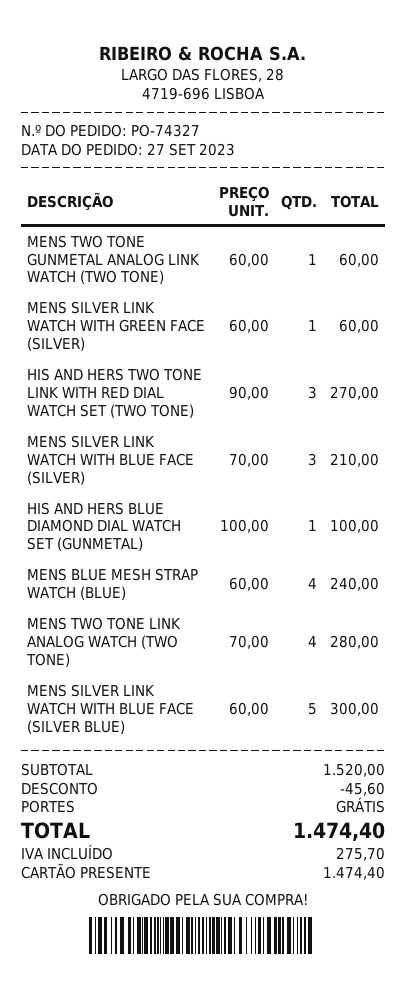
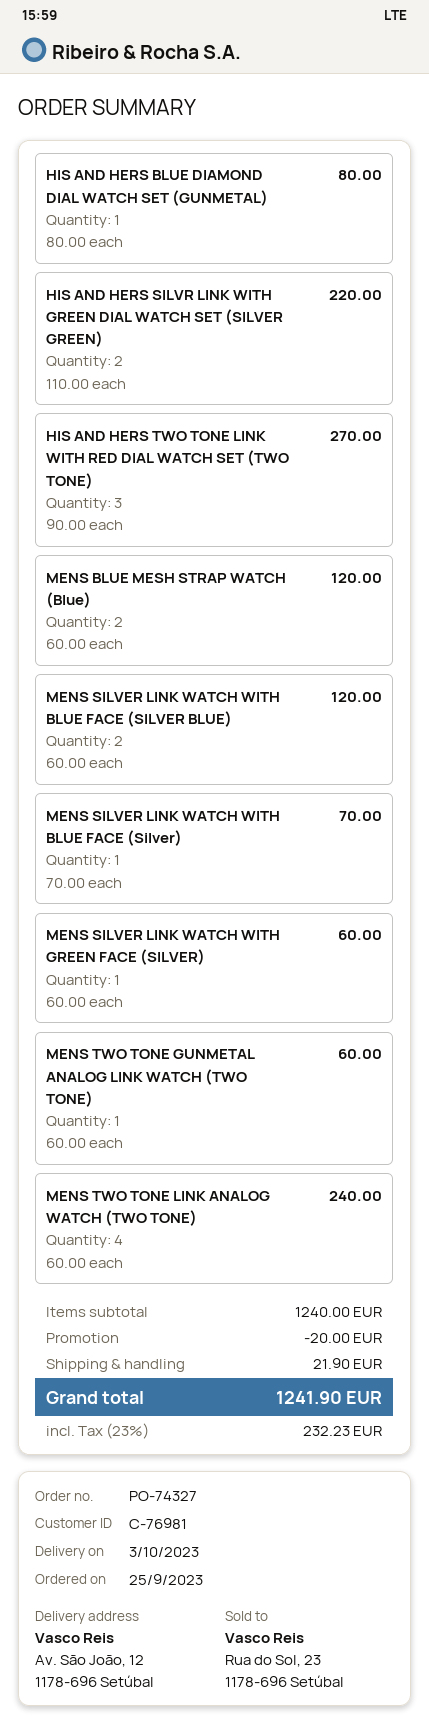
order date: 2023-09-27 -> 2023-09-25
MENS SILVER LINK WATCH WITH BLUE FACE (SILVER): 3 x 70.00 = 210.00 -> 1 x 70.00 = 70.00
HIS AND HERS BLUE DIAMOND DIAL WATCH SET (GUNMETAL): 1 x 100.00 = 100.00 -> 1 x 80.00 = 80.00
MENS BLUE MESH STRAP WATCH (BLUE): 4 x 60.00 = 240.00 -> 2 x 60.00 = 120.00
MENS TWO TONE LINK ANALOG WATCH (TWO TONE): 4 x 70.00 = 280.00 -> 4 x 60.00 = 240.00
MENS SILVER LINK WATCH WITH BLUE FACE (SILVER BLUE): 5 x 60.00 = 300.00 -> 2 x 60.00 = 120.00
HIS AND HERS SILVR LINK WITH GREEN DIAL WATCH SET (SILVER GREEN): none -> 2 x 110.00 = 220.00
subtotal: 1520.00 -> 1240.00
discount: 45.60 -> 20.00
shipping: 0.00 -> 21.90
tax: 275.70 -> 232.23
total: 1474.40 -> 1241.90

